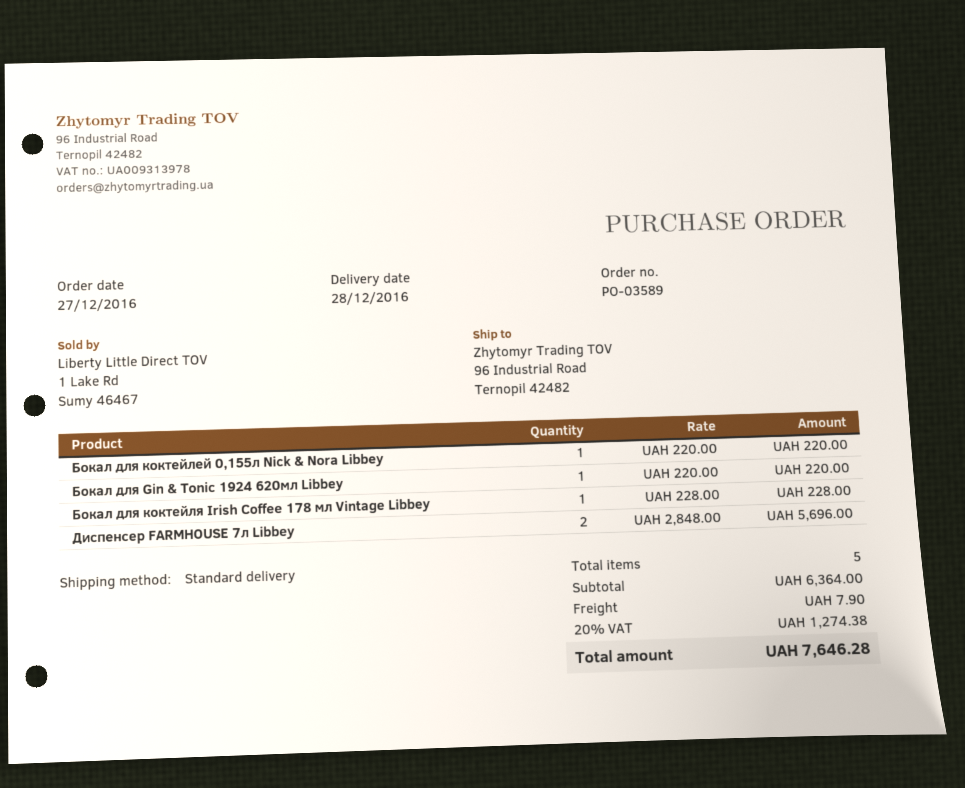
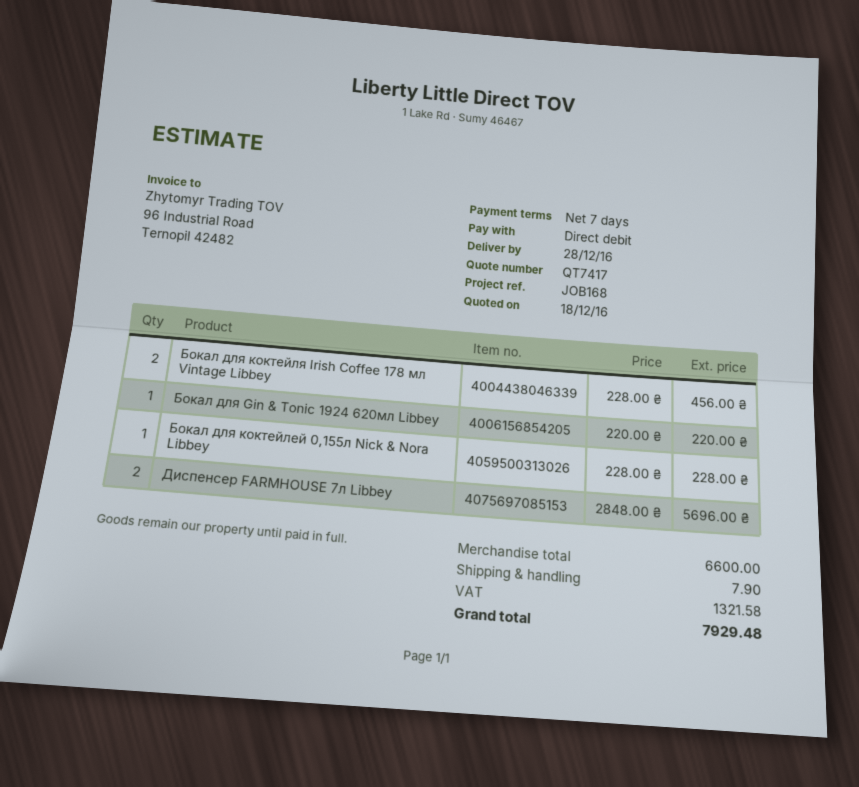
Бокал для коктейлей 0,155л Nick & Nora Libbey: 1 x 220.00 = 220.00 -> 1 x 228.00 = 228.00
Бокал для коктейля Irish Coffee 178 мл Vintage Libbey: 1 x 228.00 = 228.00 -> 2 x 228.00 = 456.00
subtotal: 6364.00 -> 6600.00
tax: 1274.38 -> 1321.58
total: 7646.28 -> 7929.48

